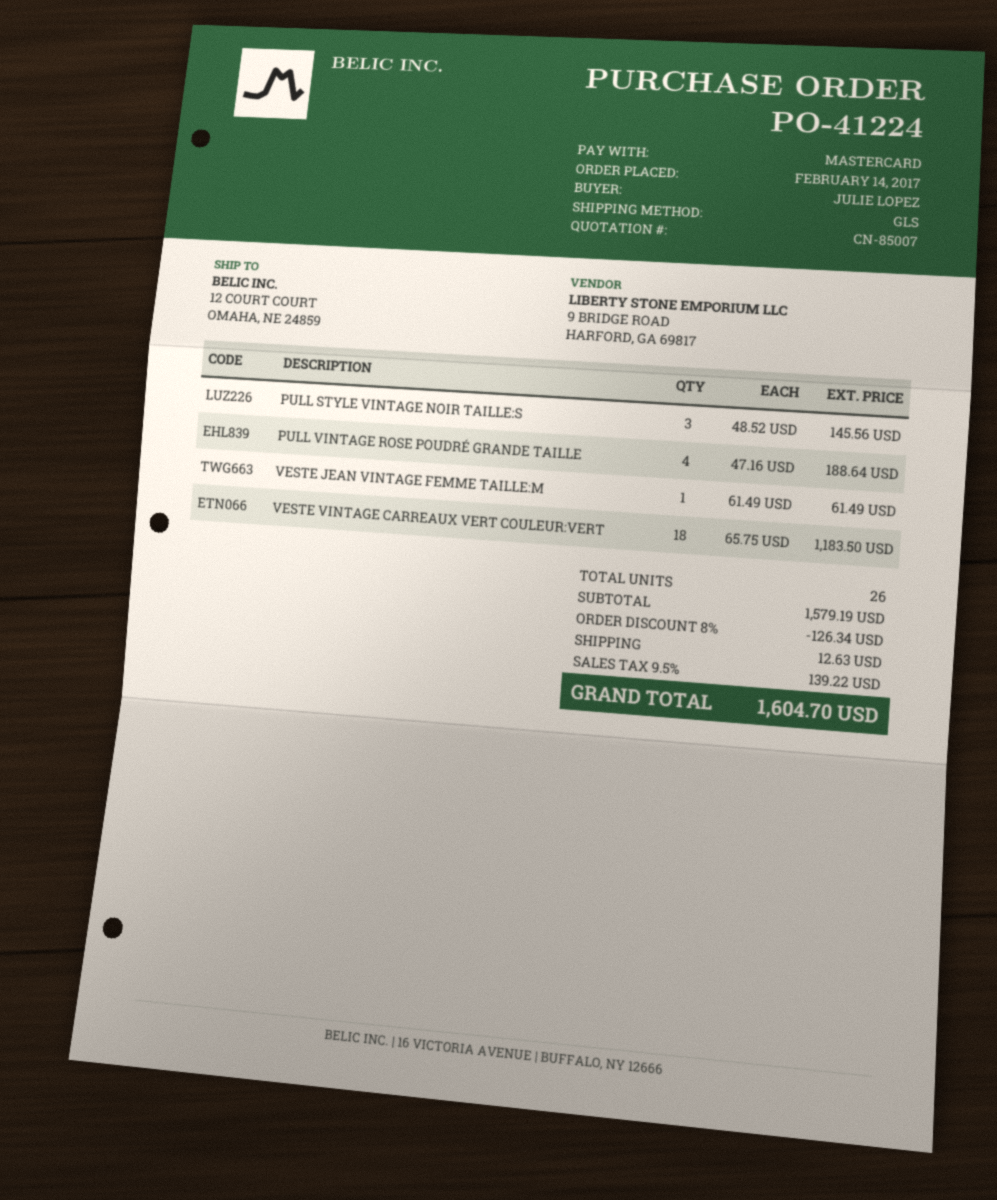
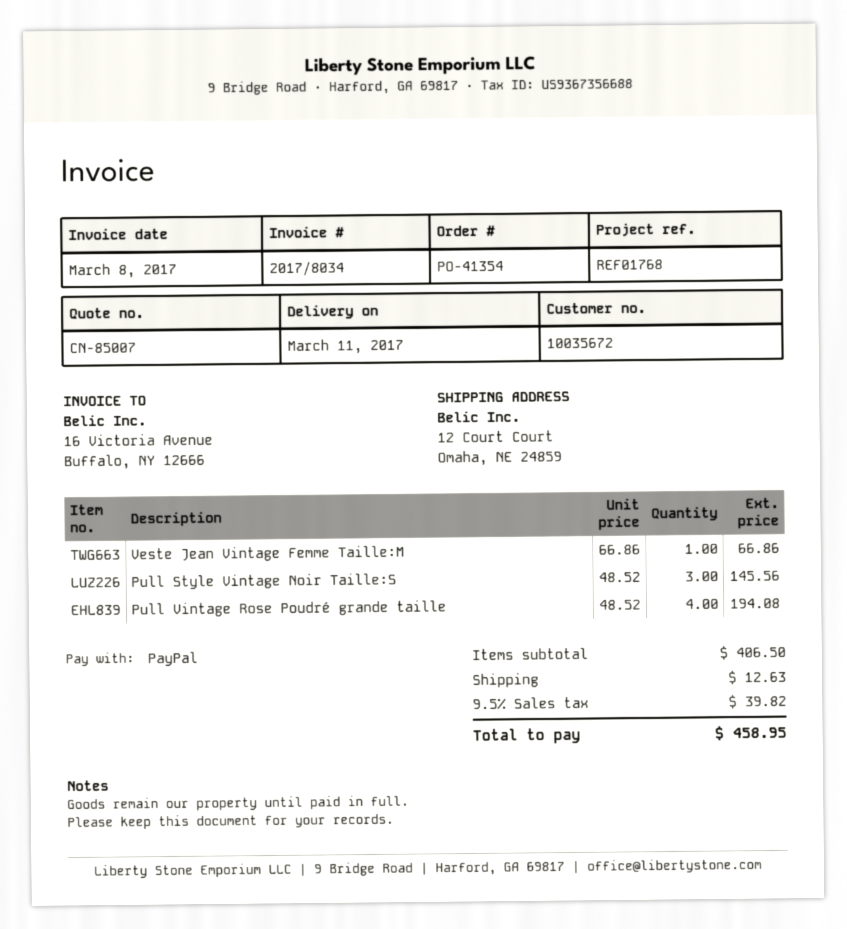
order number: PO-41224 -> PO-41354
payment method: Mastercard -> PayPal
PULL VINTAGE ROSE POUDRÉ GRANDE TAILLE: 4 x 47.16 = 188.64 -> 4 x 48.52 = 194.08
VESTE JEAN VINTAGE FEMME TAILLE:M: 1 x 61.49 = 61.49 -> 1 x 66.86 = 66.86
VESTE VINTAGE CARREAUX VERT COULEUR:VERT: 18 x 65.75 = 1183.50 -> none
subtotal: 1579.19 -> 406.50
discount: 8% = 126.34 -> none
tax: 9.5% = 139.22 -> 9.5% = 39.82
total: 1604.70 -> 458.95

